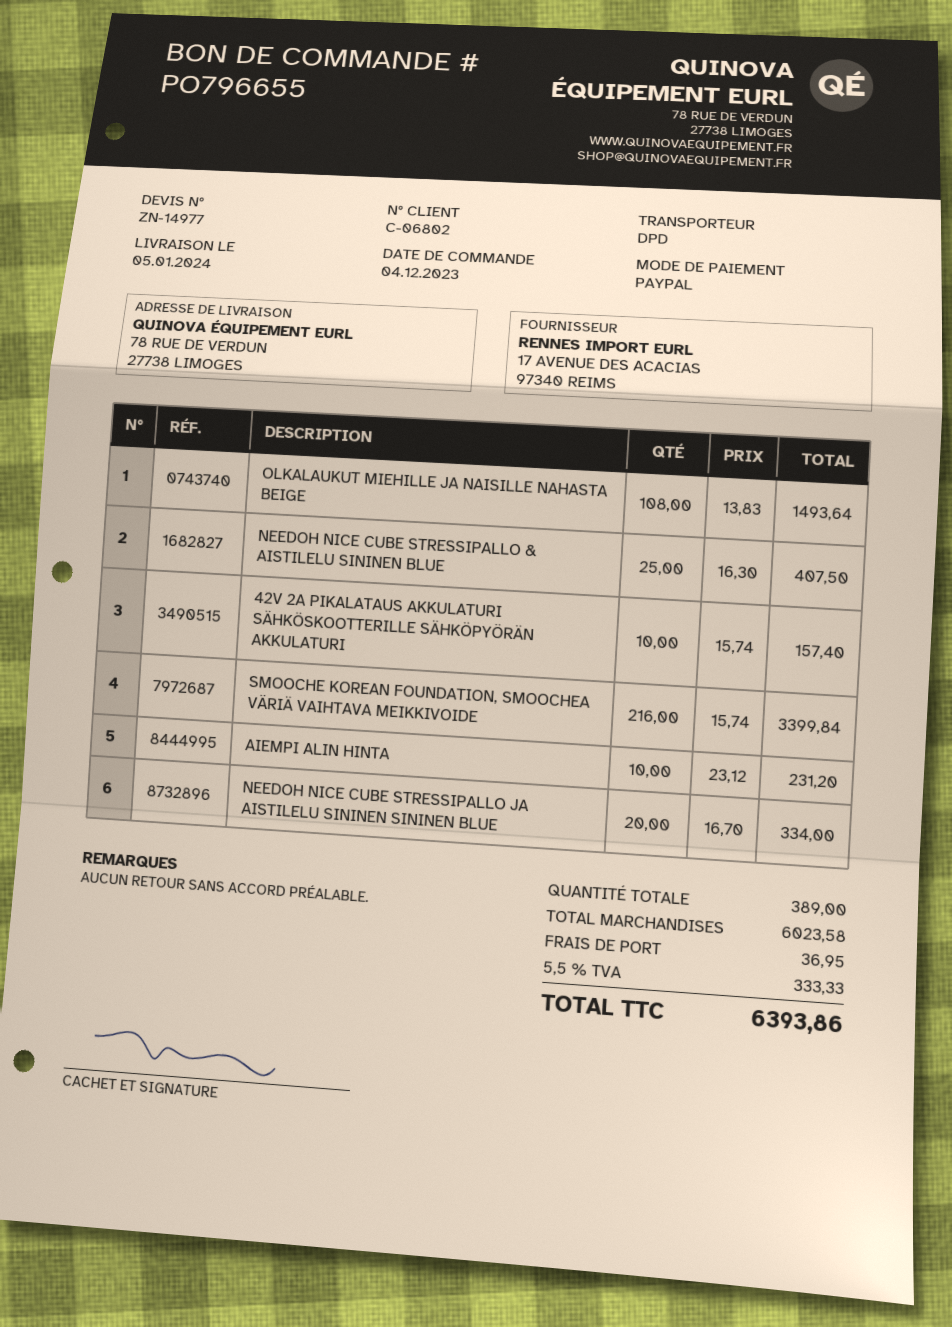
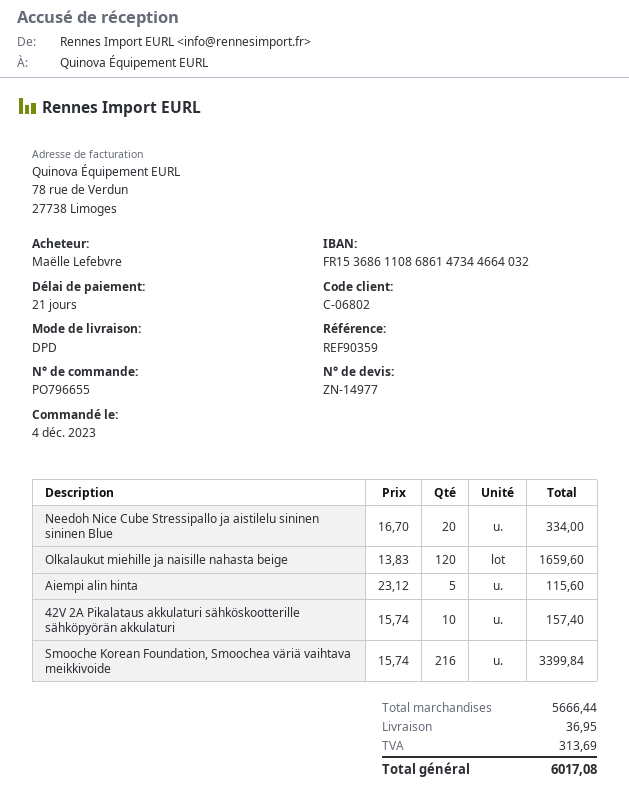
OLKALAUKUT MIEHILLE JA NAISILLE NAHASTA BEIGE: 108 x 13.83 = 1493.64 -> 120 x 13.83 = 1659.60
NEEDOH NICE CUBE STRESSIPALLO & AISTILELU SININEN BLUE: 25 x 16.30 = 407.50 -> none
AIEMPI ALIN HINTA: 10 x 23.12 = 231.20 -> 5 x 23.12 = 115.60
subtotal: 6023.58 -> 5666.44
tax: 333.33 -> 313.69
total: 6393.86 -> 6017.08

